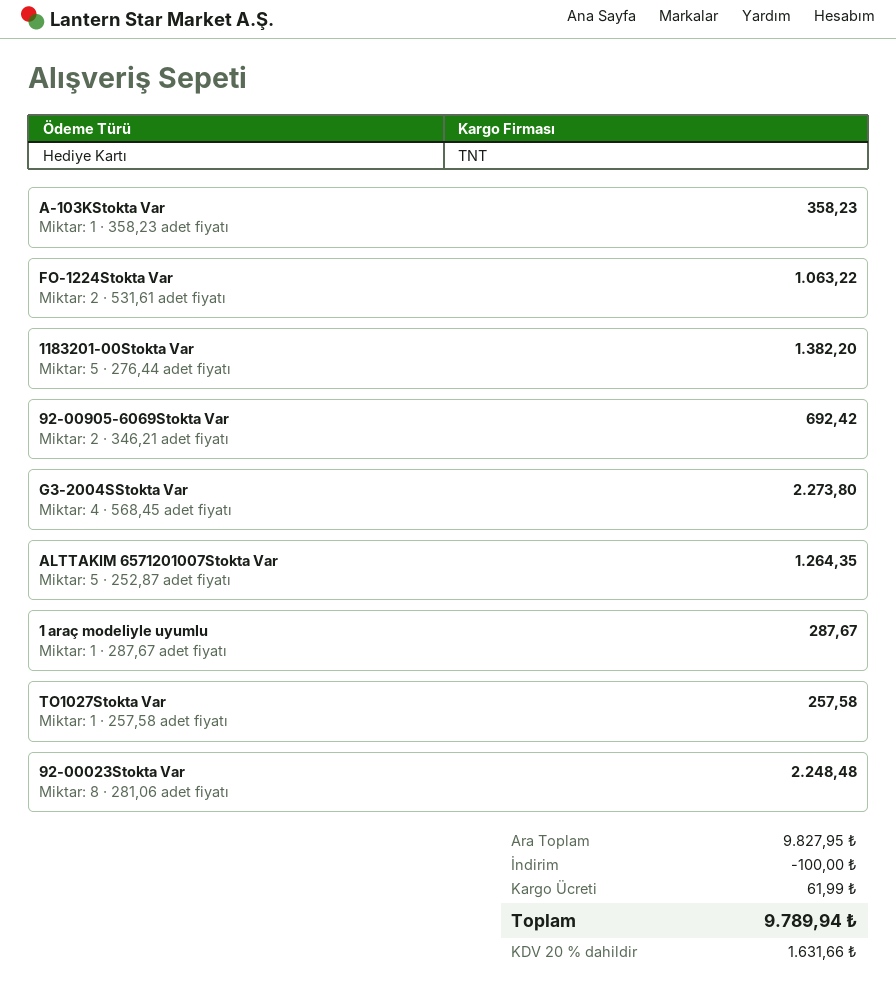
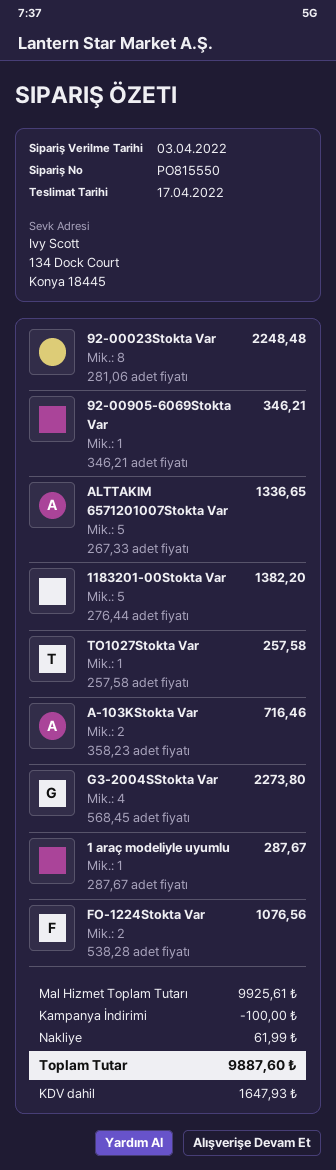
A-103KStokta Var: 1 x 358.23 = 358.23 -> 2 x 358.23 = 716.46
FO-1224Stokta Var: 2 x 531.61 = 1063.22 -> 2 x 538.28 = 1076.56
92-00905-6069Stokta Var: 2 x 346.21 = 692.42 -> 1 x 346.21 = 346.21
ALTTAKIM 6571201007Stokta Var: 5 x 252.87 = 1264.35 -> 5 x 267.33 = 1336.65
subtotal: 9827.95 -> 9925.61
tax: 1631.66 -> 1647.93
total: 9789.94 -> 9887.60

